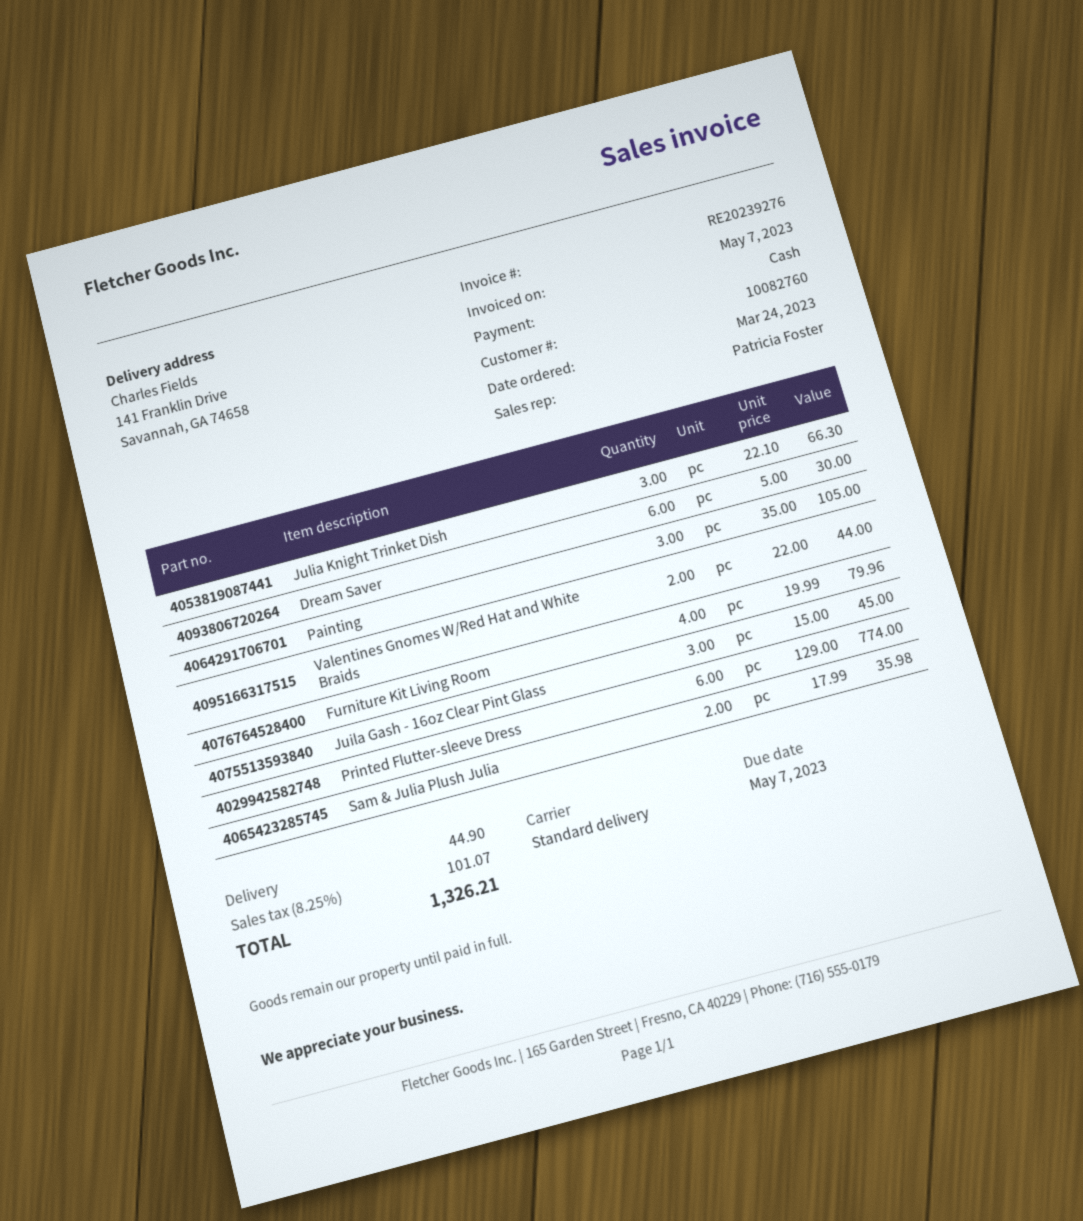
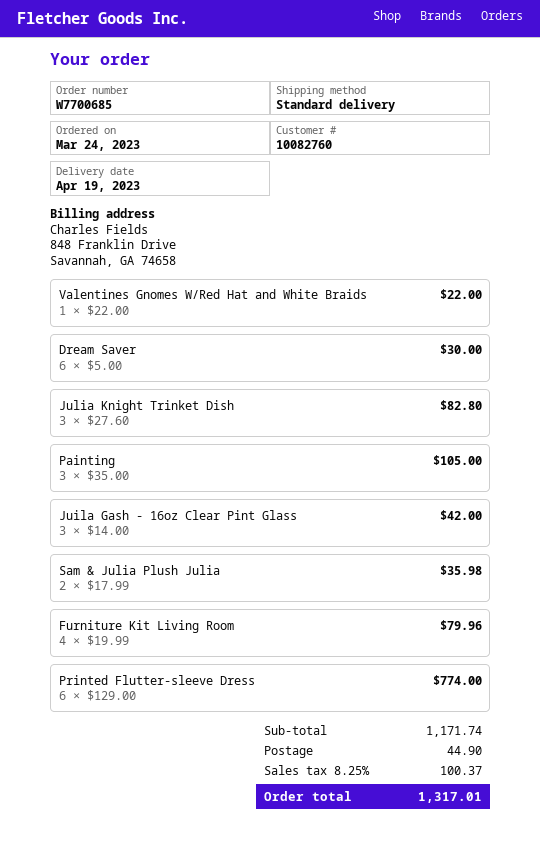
Julia Knight Trinket Dish: 3 x 22.10 = 66.30 -> 3 x 27.60 = 82.80
Valentines Gnomes W/Red Hat and White Braids: 2 x 22.00 = 44.00 -> 1 x 22.00 = 22.00
Juila Gash - 16oz Clear Pint Glass: 3 x 15.00 = 45.00 -> 3 x 14.00 = 42.00
tax: 8.25% = 101.07 -> 8.25% = 100.37
total: 1326.21 -> 1317.01

